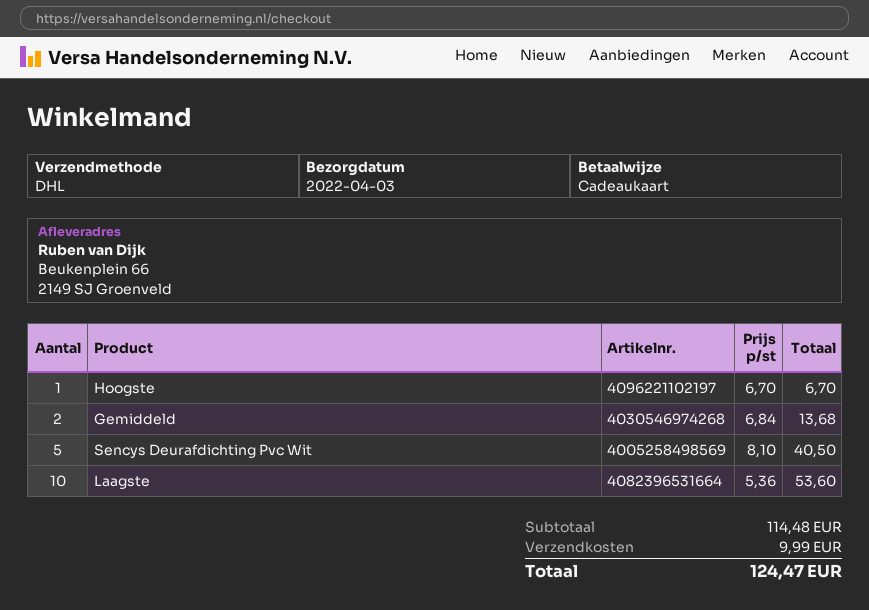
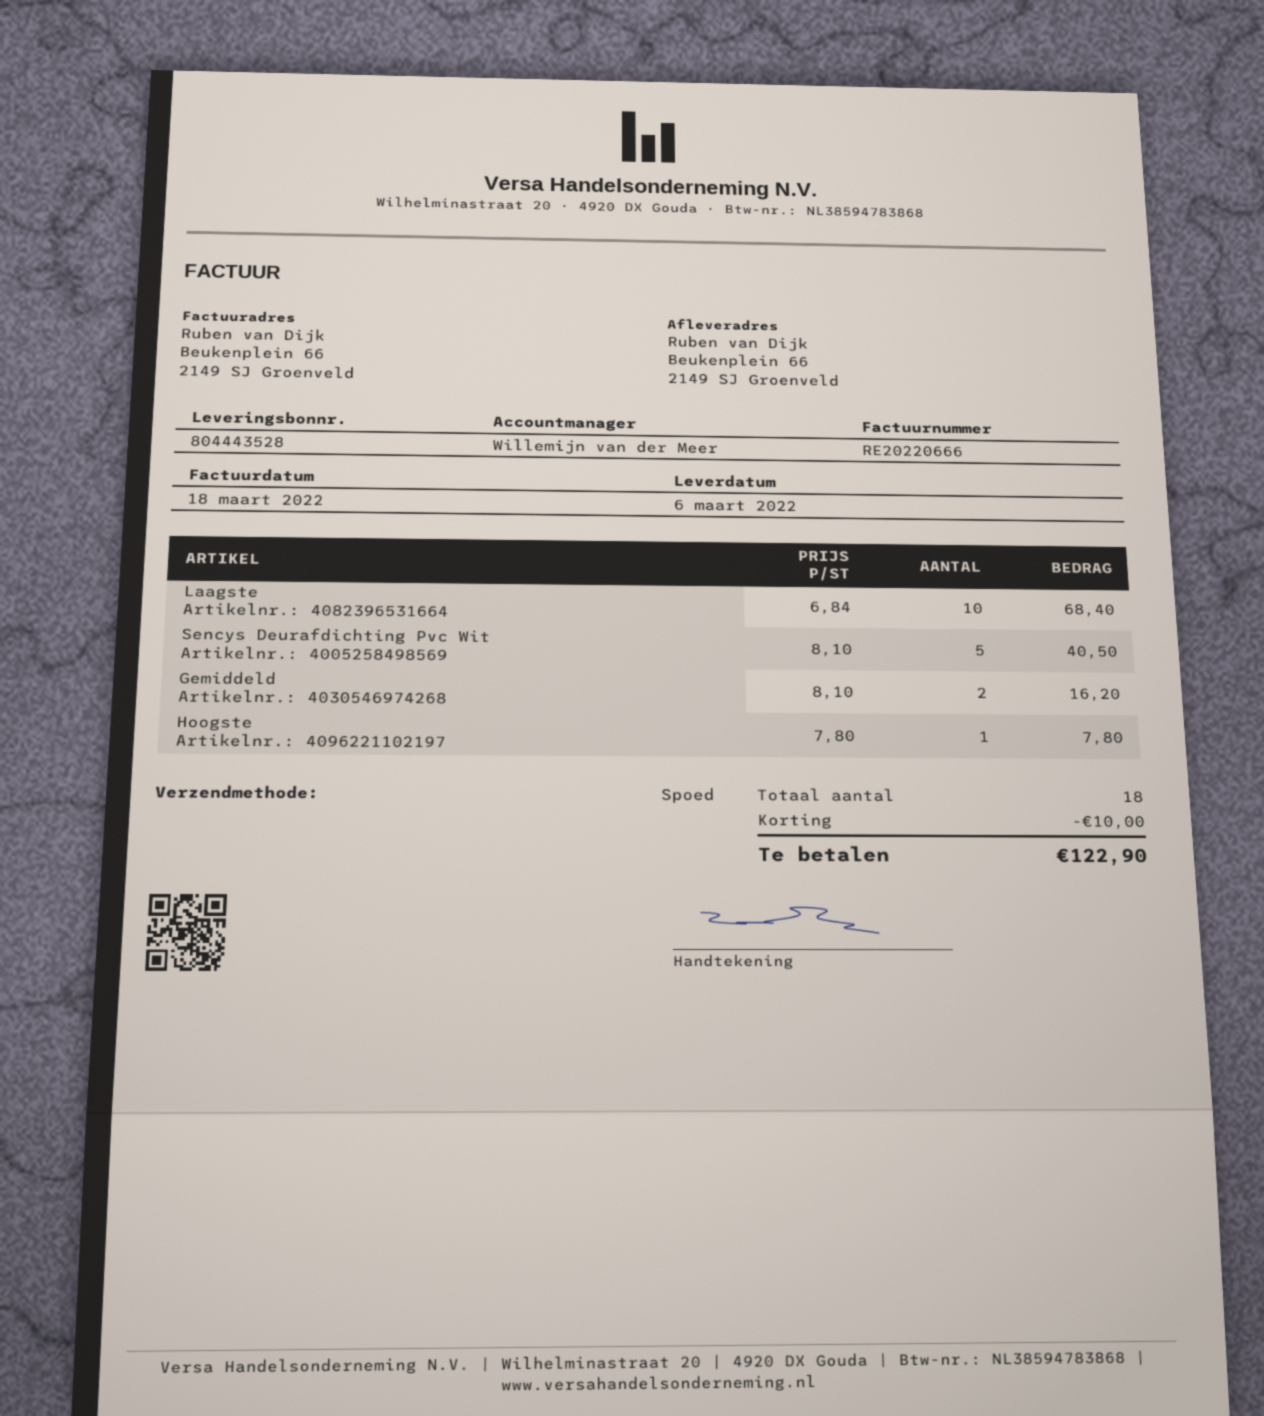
delivery date: 2022-04-03 -> 2022-03-06
shipping method: DHL -> express
Hoogste: 1 x 6.70 = 6.70 -> 1 x 7.80 = 7.80
Gemiddeld: 2 x 6.84 = 13.68 -> 2 x 8.10 = 16.20
Laagste: 10 x 5.36 = 53.60 -> 10 x 6.84 = 68.40
discount: none -> 10.00
shipping: 9.99 -> none
total: 124.47 -> 122.90

